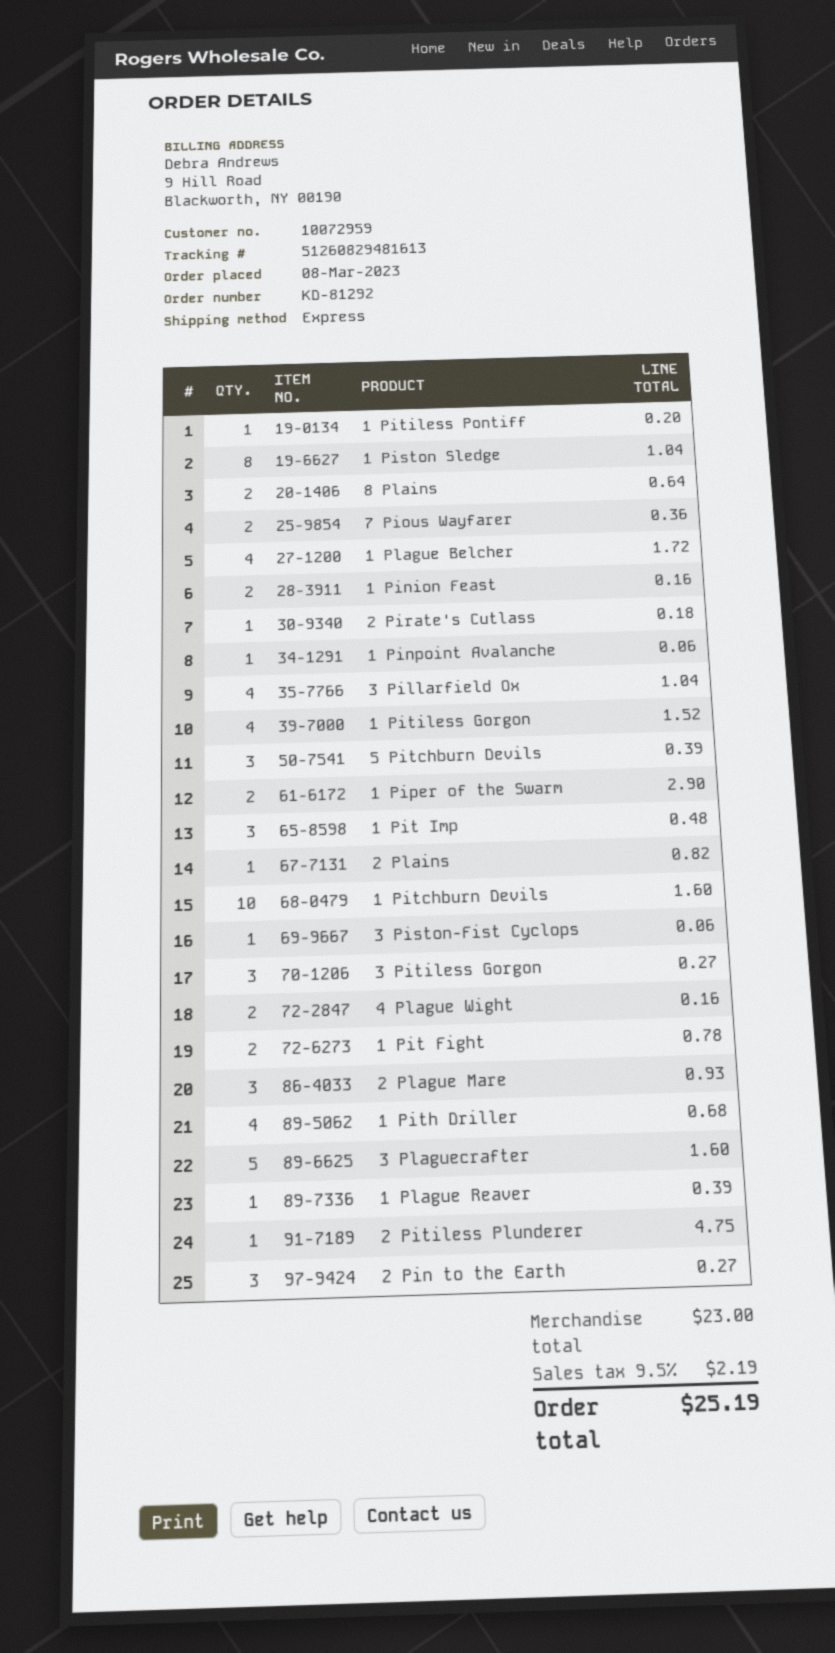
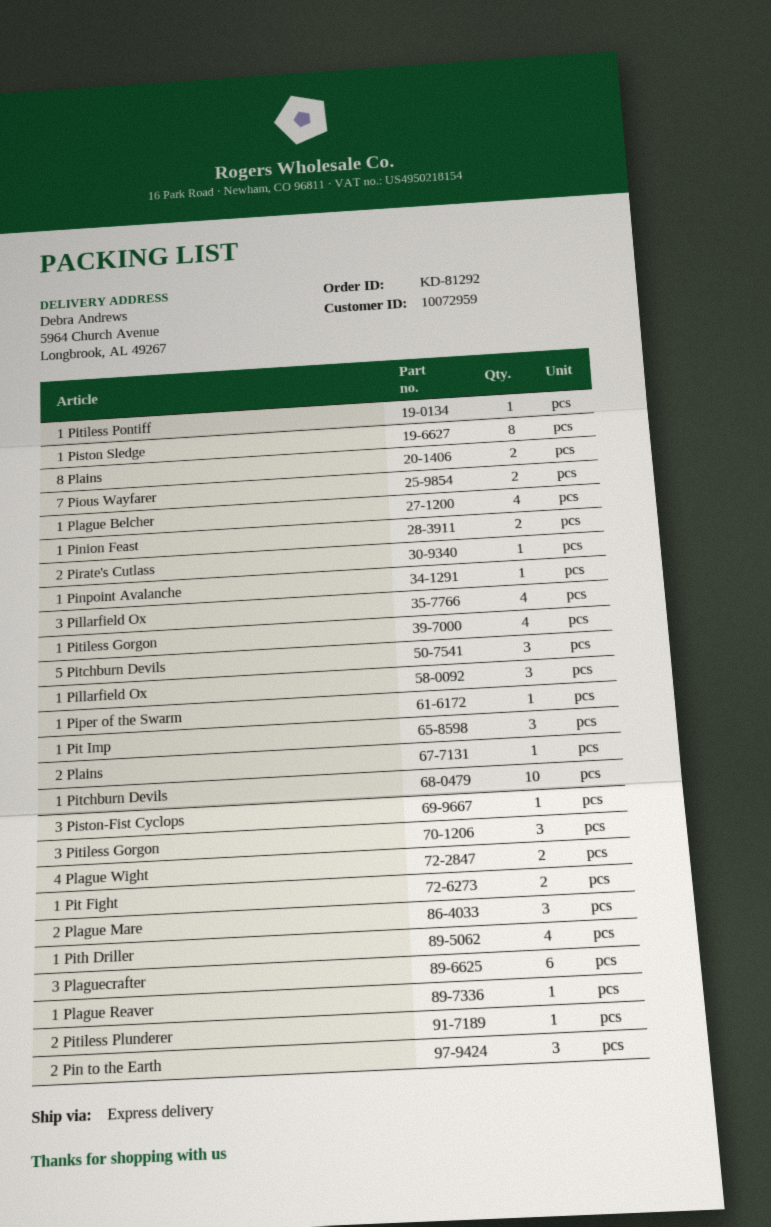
1 Piper of the Swarm: 2 -> 1
3 Plaguecrafter: 5 -> 6
1 Pillarfield Ox: none -> 3

